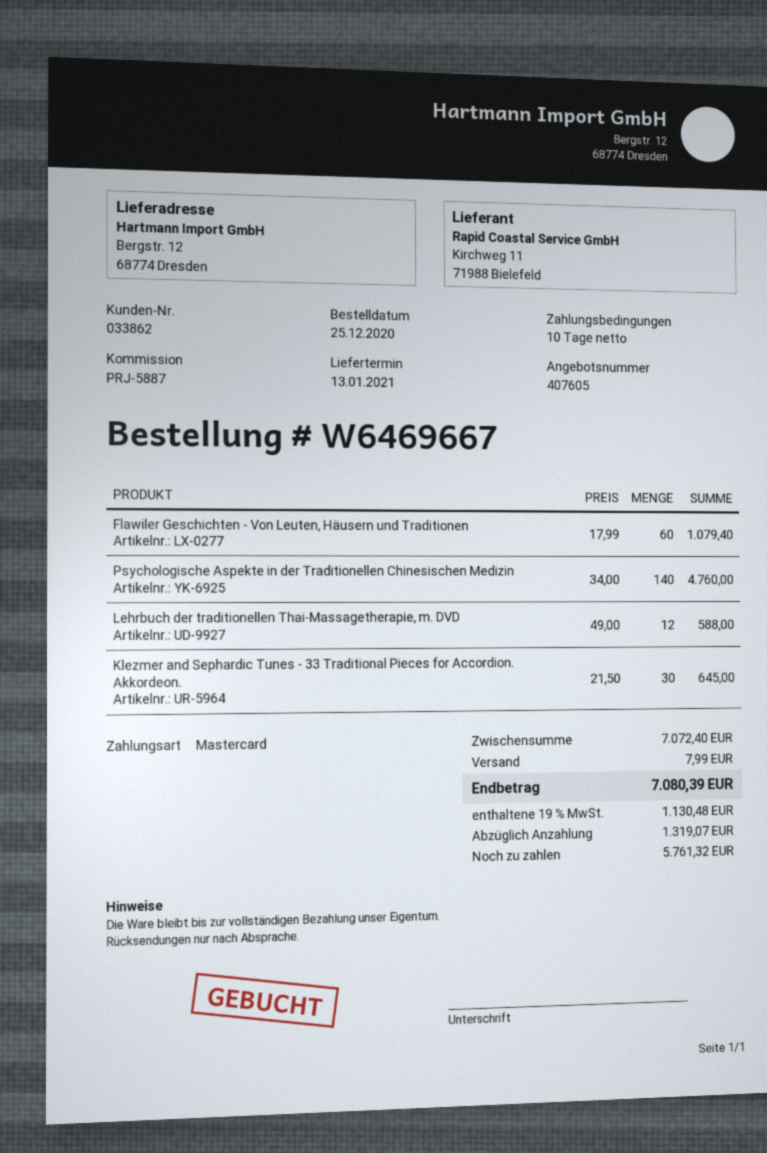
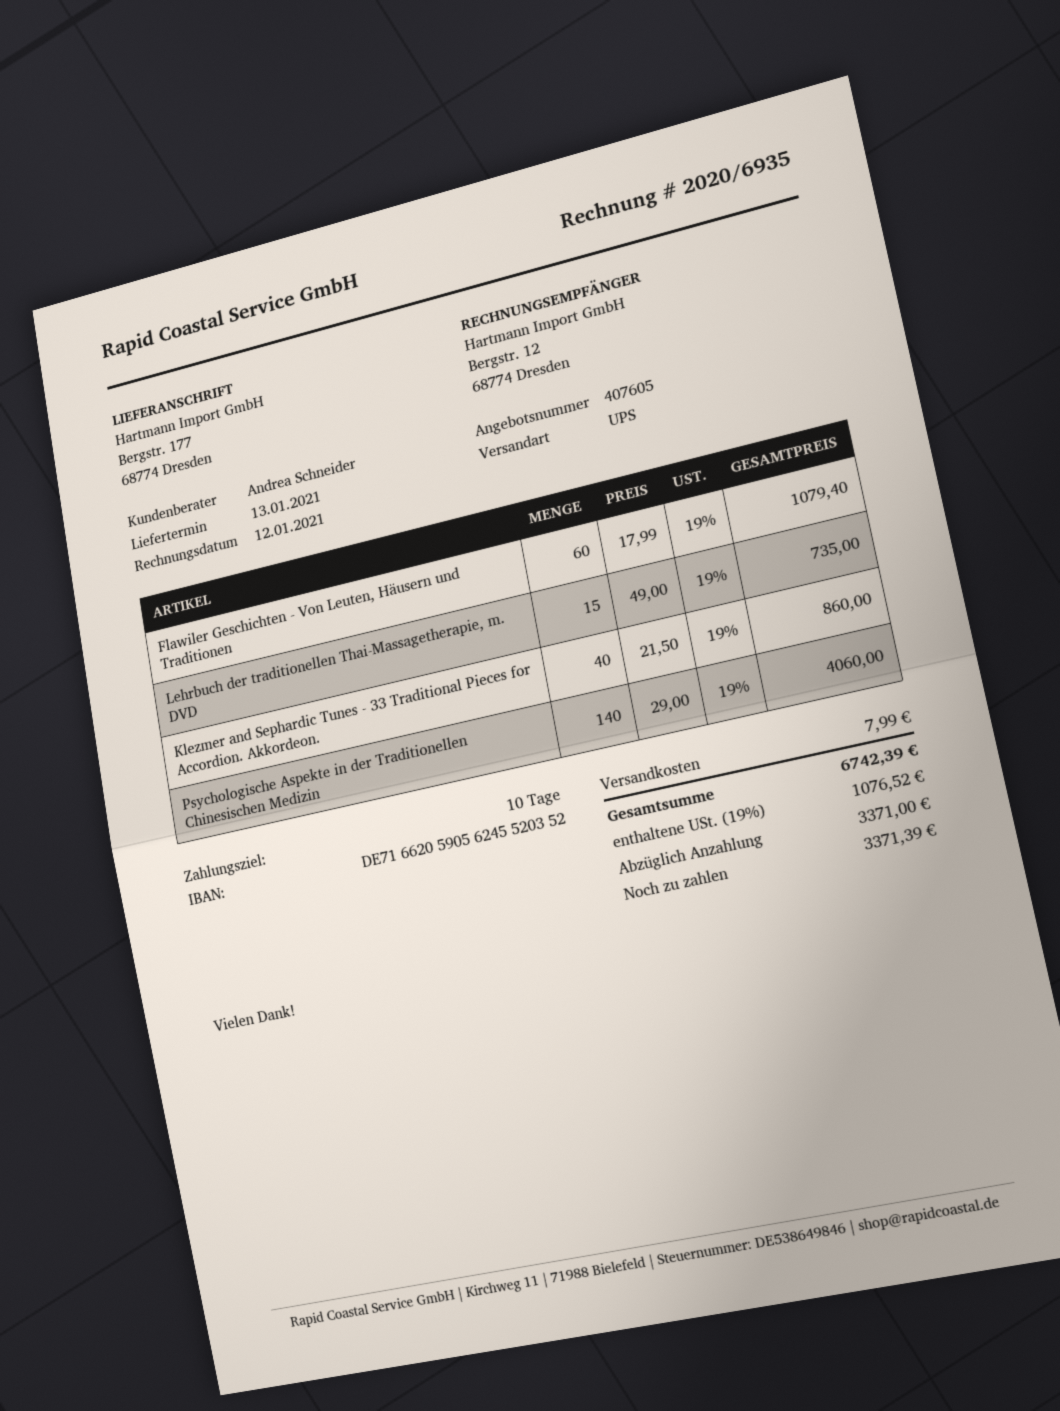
ship to: Bergstr. 12, 68774 Dresden -> Bergstr. 177, 68774 Dresden
Psychologische Aspekte in der Traditionellen Chinesischen Medizin: 140 x 34.00 = 4760.00 -> 140 x 29.00 = 4060.00
Lehrbuch der traditionellen Thai-Massagetherapie, m. DVD: 12 x 49.00 = 588.00 -> 15 x 49.00 = 735.00
Klezmer and Sephardic Tunes - 33 Traditional Pieces for Accordion. Akkordeon.: 30 x 21.50 = 645.00 -> 40 x 21.50 = 860.00
tax: 19% = 1130.48 -> 19% = 1076.52
total: 7080.39 -> 6742.39
deposit: 1319.07 -> 3371.00
balance: 5761.32 -> 3371.39

